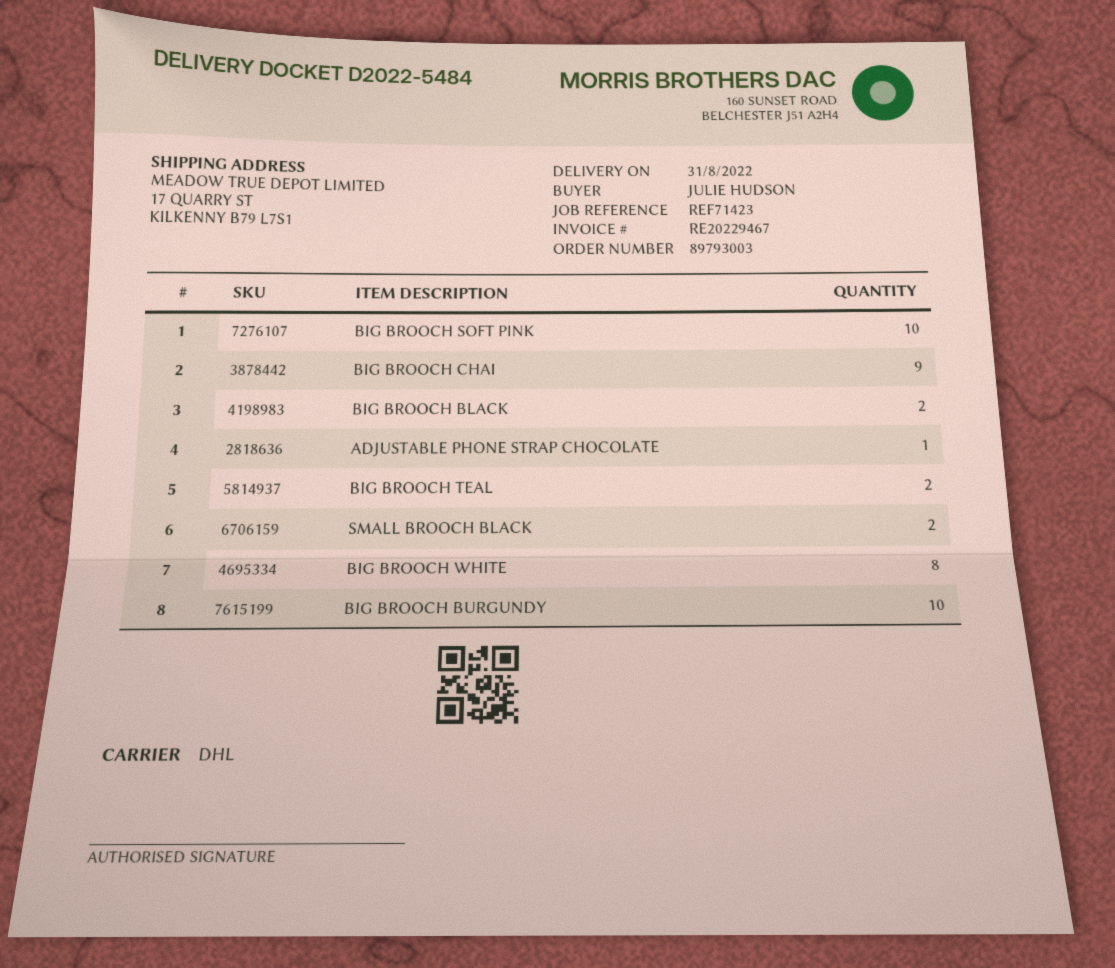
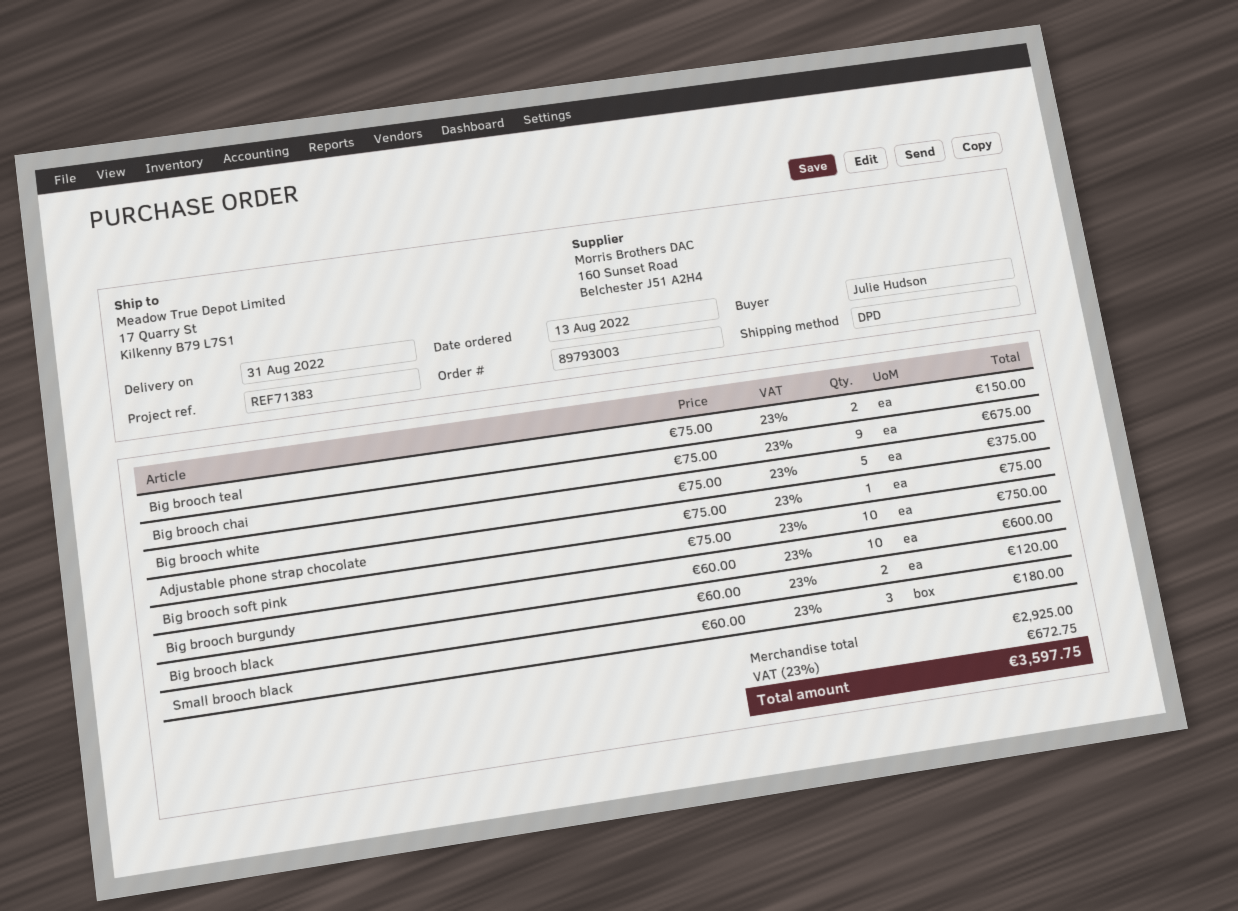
reference: REF71423 -> REF71383
shipping method: DHL -> DPD
SMALL BROOCH BLACK: 2 -> 3
BIG BROOCH WHITE: 8 -> 5

